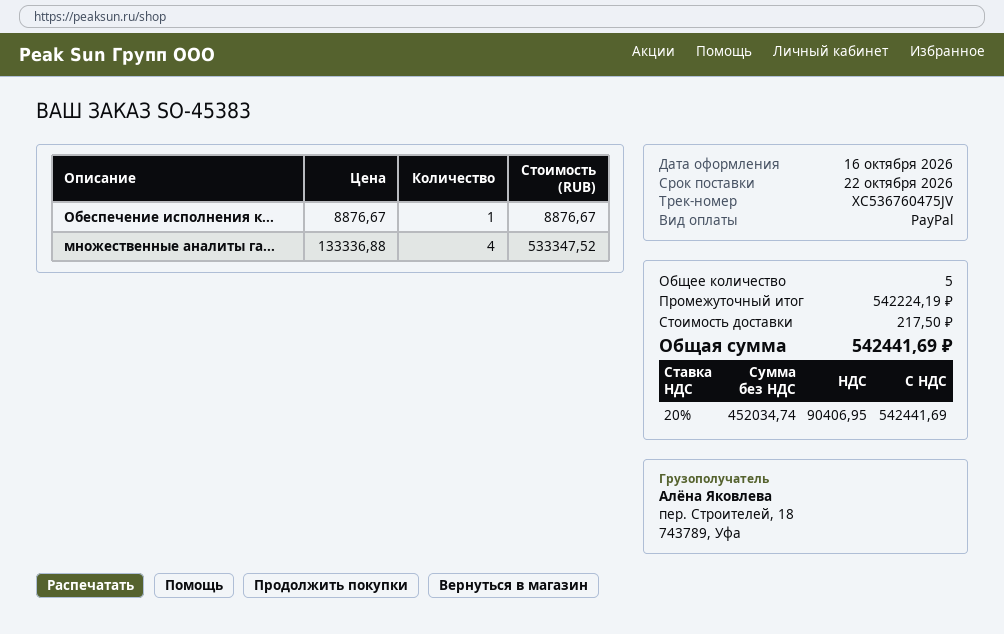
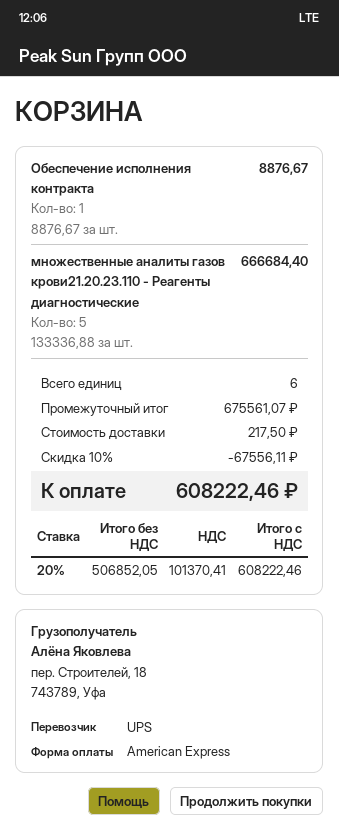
payment method: PayPal -> American Express
множественные аналиты га...: 4 x 133336.88 = 533347.52 -> 5 x 133336.88 = 666684.40
total quantity: 5 -> 6
subtotal: 542224.19 -> 675561.07
discount: none -> 10% = 67556.11
net: 452034.74 -> 506852.05
tax: 20% = 90406.95 -> 20% = 101370.41
total: 542441.69 -> 608222.46

